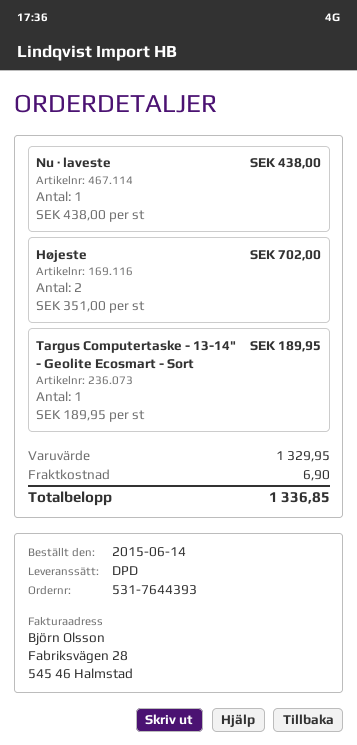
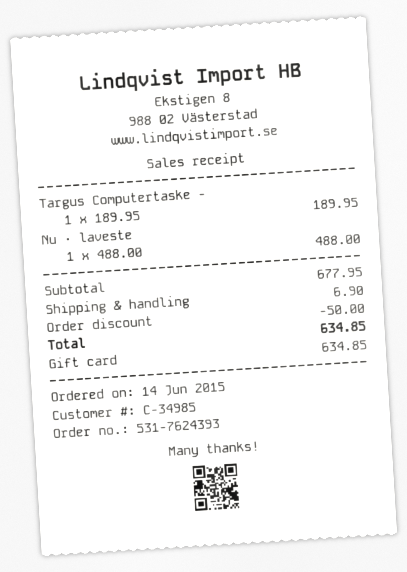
order number: 531-7644393 -> 531-7624393
Nu · laveste: 1 x 438.00 = 438.00 -> 1 x 488.00 = 488.00
Højeste: 2 x 351.00 = 702.00 -> none
subtotal: 1329.95 -> 677.95
discount: none -> 50.00
total: 1336.85 -> 634.85

